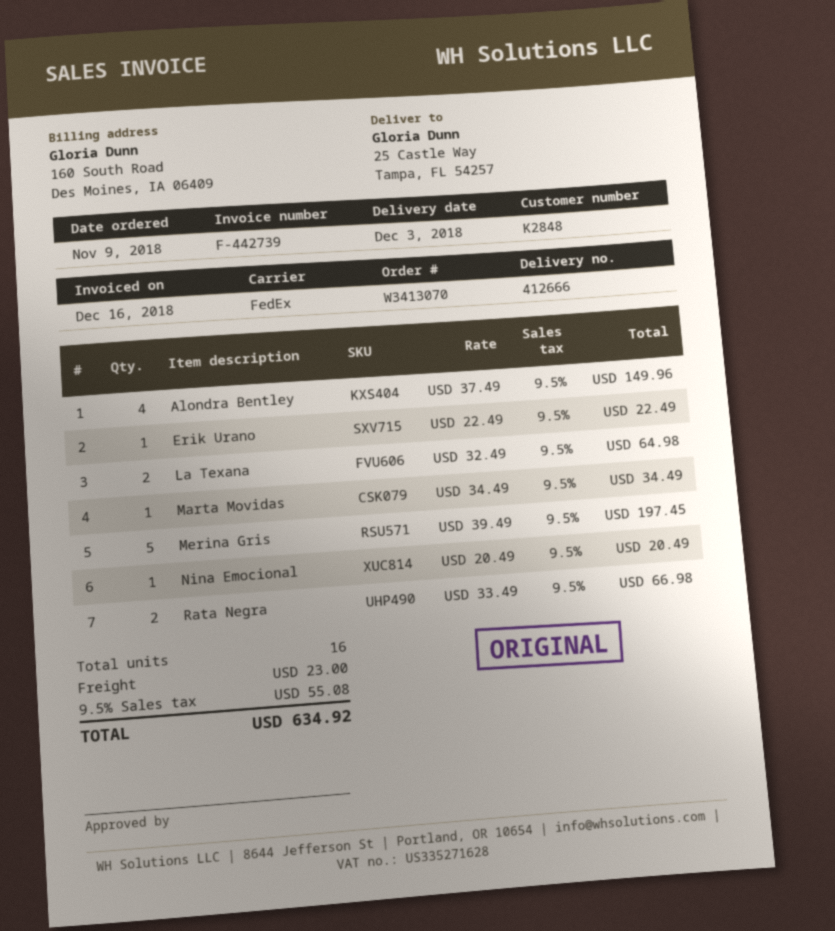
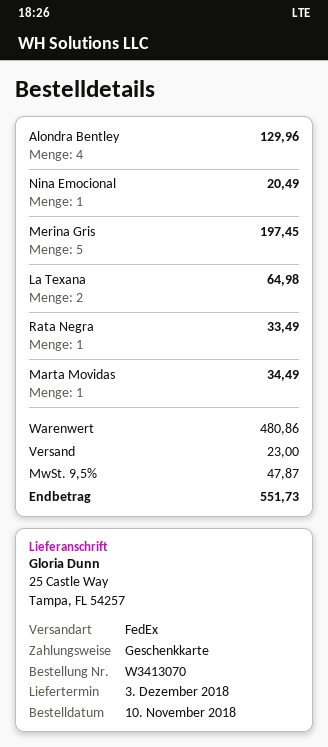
order date: 2018-11-09 -> 2018-11-10
Alondra Bentley: 4 for 149.96 -> 4 for 129.96
Erik Urano: 1 for 22.49 -> none
Rata Negra: 2 for 66.98 -> 1 for 33.49
tax: 9.5% = 55.08 -> 9.5% = 47.87
total: 634.92 -> 551.73

